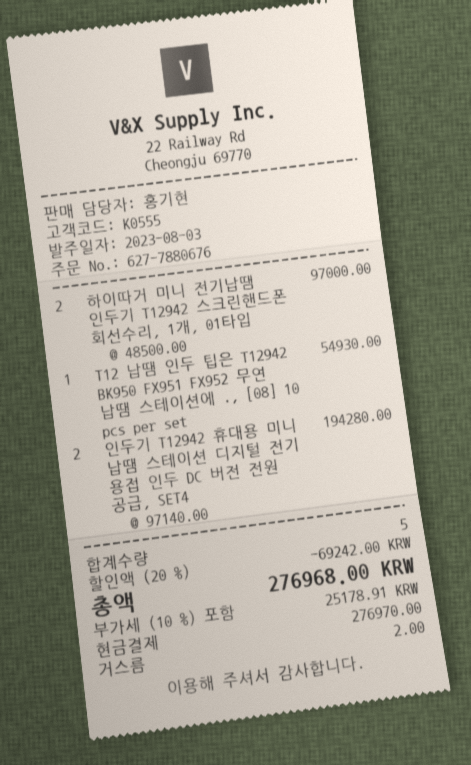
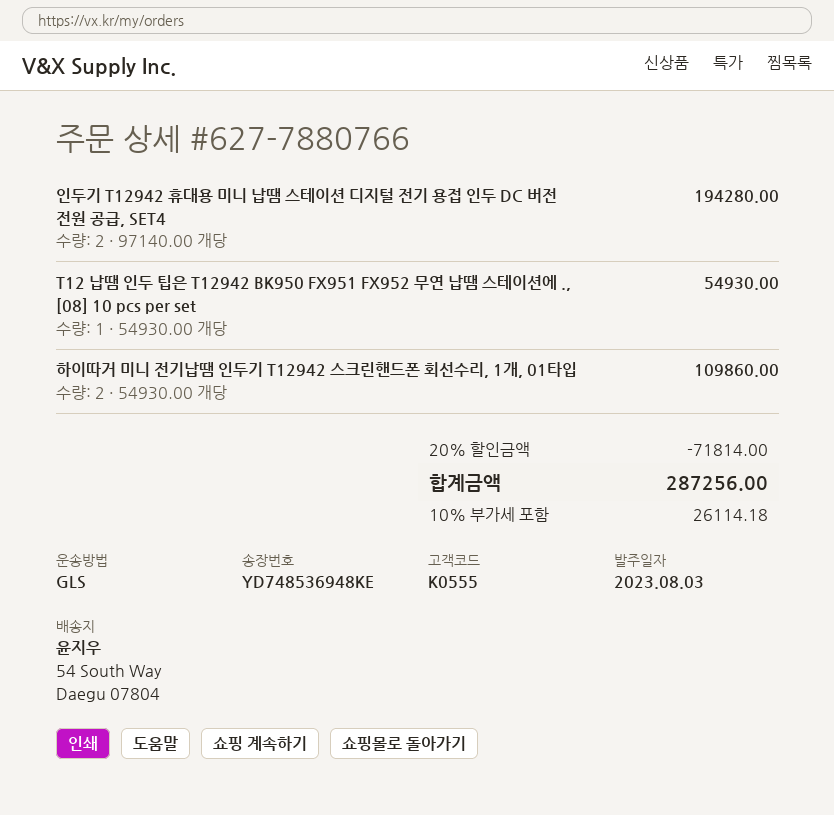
order number: 627-7880676 -> 627-7880766
하이따거 미니 전기납땜 인두기 T12942 스크린핸드폰 회선수리, 1개, 01타입: 2 x 48500.00 = 97000.00 -> 2 x 54930.00 = 109860.00
discount: 20% = 69242.00 -> 20% = 71814.00
tax: 10% = 25178.91 -> 10% = 26114.18
total: 276968.00 -> 287256.00

